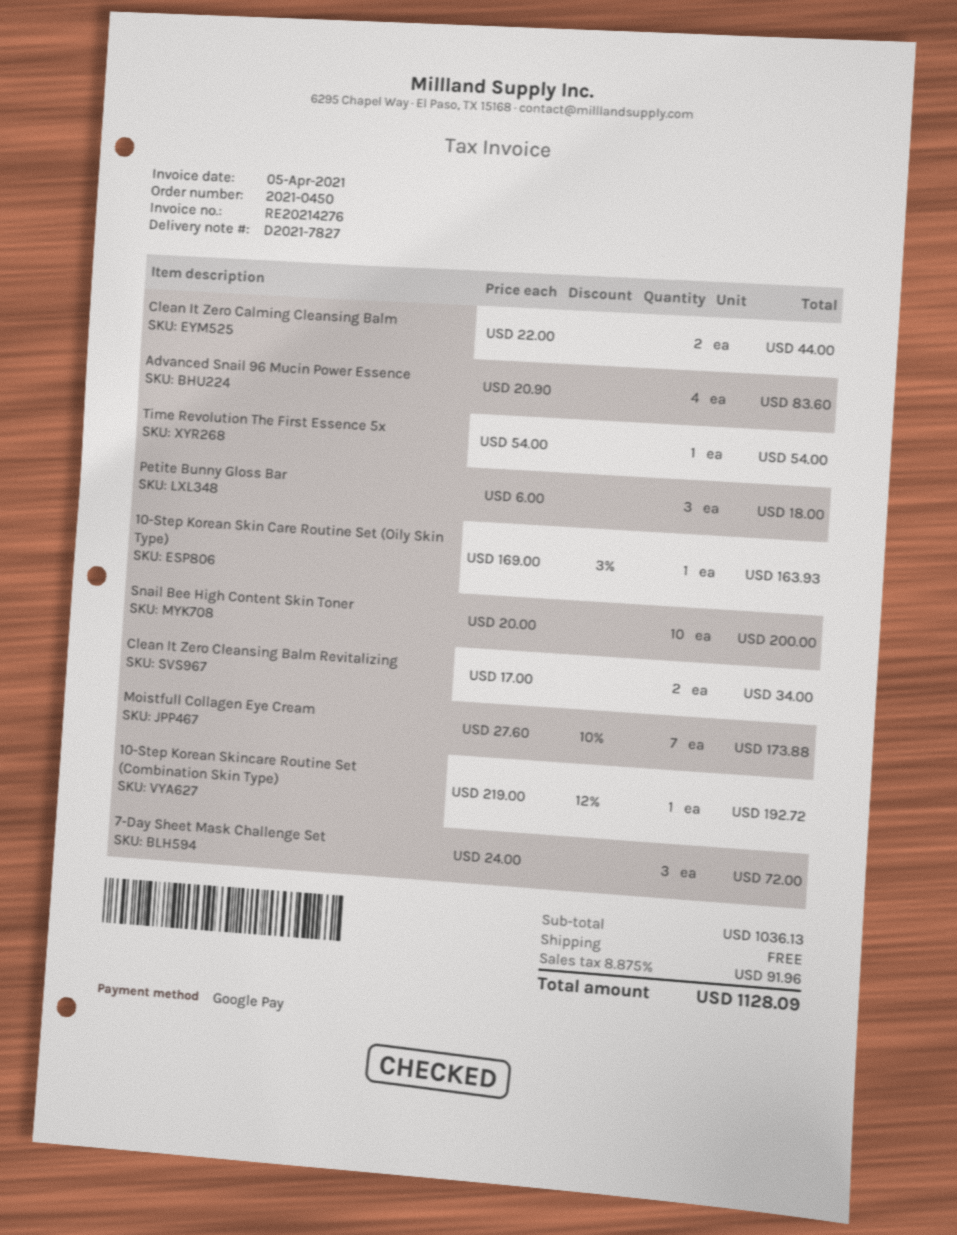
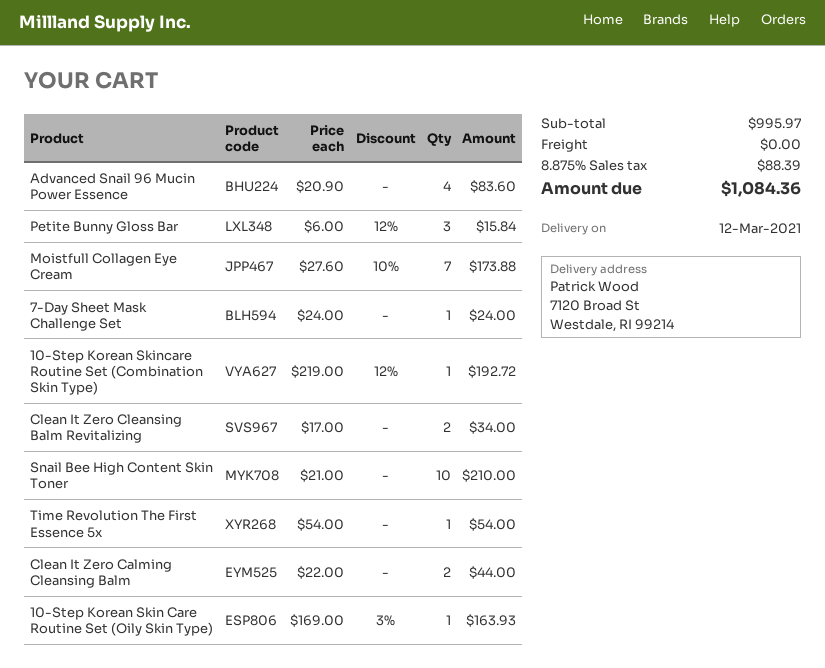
Petite Bunny Gloss Bar: 3 x 6.00 = 18.00 -> 3 x 6.00 - 12% = 15.84
Snail Bee High Content Skin Toner: 10 x 20.00 = 200.00 -> 10 x 21.00 = 210.00
7-Day Sheet Mask Challenge Set: 3 x 24.00 = 72.00 -> 1 x 24.00 = 24.00
subtotal: 1036.13 -> 995.97
tax: 8.875% = 91.96 -> 8.875% = 88.39
total: 1128.09 -> 1084.36

